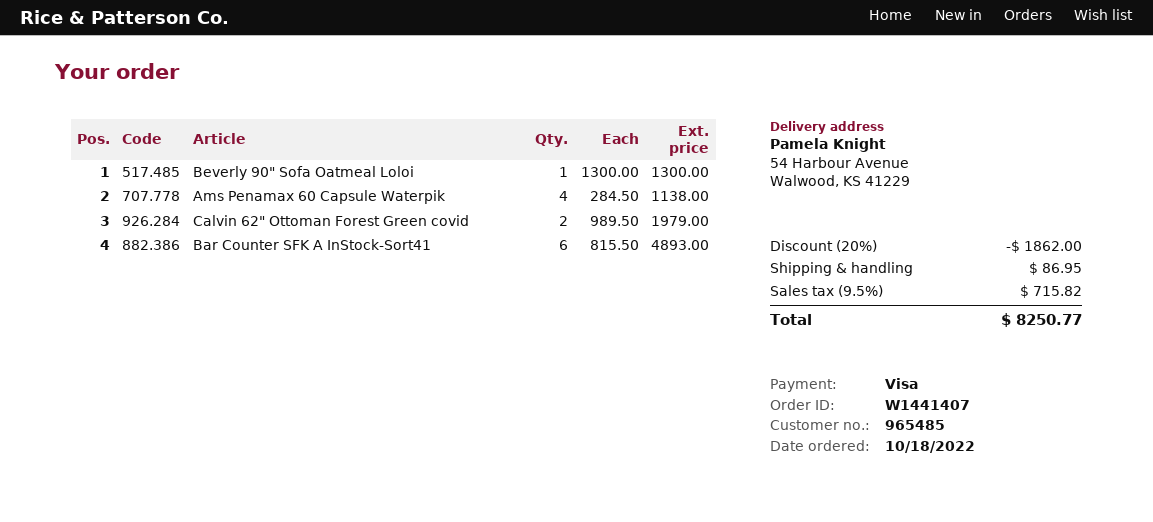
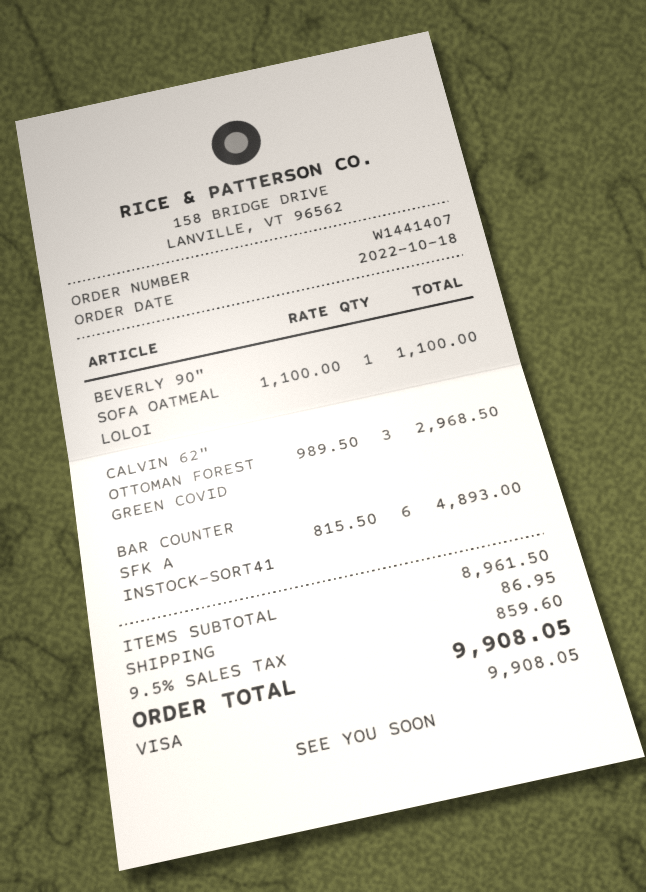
Beverly 90" Sofa Oatmeal Loloi: 1 x 1300.00 = 1300.00 -> 1 x 1100.00 = 1100.00
Ams Penamax 60 Capsule Waterpik: 4 x 284.50 = 1138.00 -> none
Calvin 62" Ottoman Forest Green covid: 2 x 989.50 = 1979.00 -> 3 x 989.50 = 2968.50
discount: 20% = 1862.00 -> none
tax: 9.5% = 715.82 -> 9.5% = 859.60
total: 8250.77 -> 9908.05

